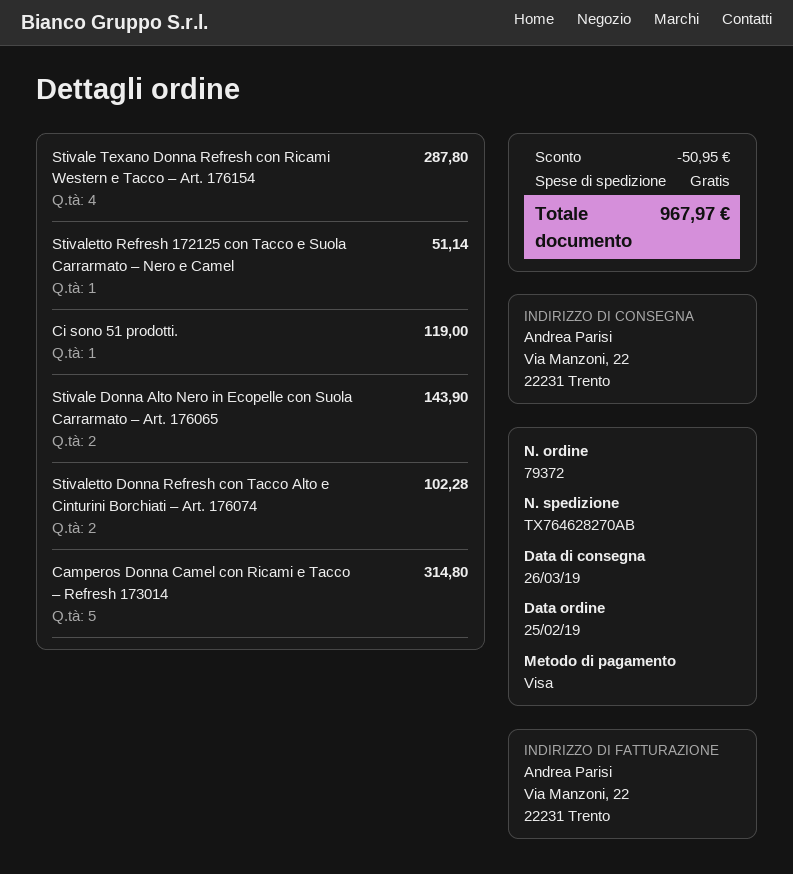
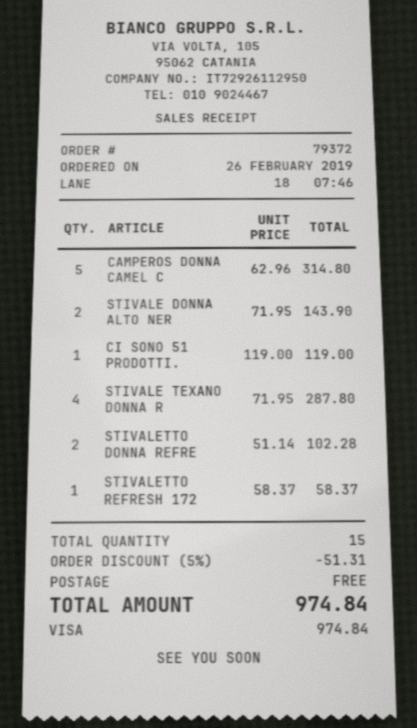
order date: 2019-02-25 -> 2019-02-26
Stivaletto Refresh 172125 con Tacco e Suola Carrarmato – Nero e Camel: 1 for 51.14 -> 1 for 58.37
discount: 50.95 -> 51.31
total: 967.97 -> 974.84

